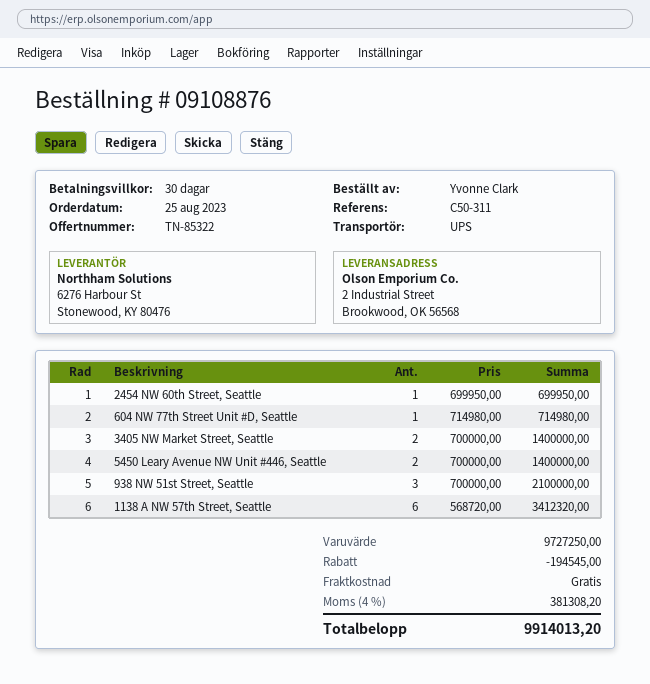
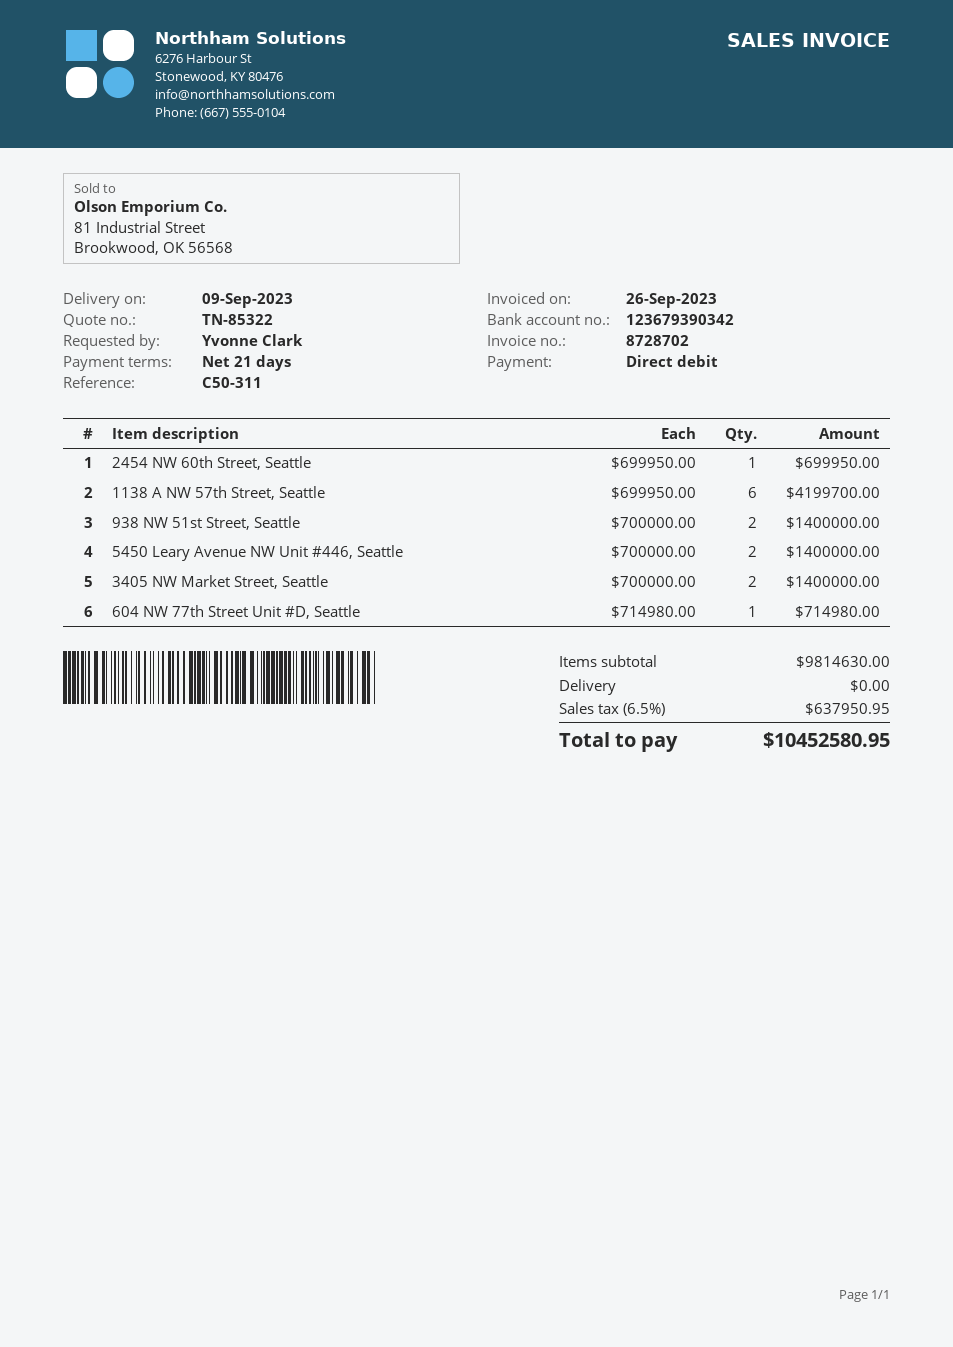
payment terms: 30 days -> 21 days
938 NW 51st Street, Seattle: 3 x 700000.00 = 2100000.00 -> 2 x 700000.00 = 1400000.00
1138 A NW 57th Street, Seattle: 6 x 568720.00 = 3412320.00 -> 6 x 699950.00 = 4199700.00
subtotal: 9727250.00 -> 9814630.00
discount: 194545.00 -> none
tax: 4% = 381308.20 -> 6.5% = 637950.95
total: 9914013.20 -> 10452580.95

